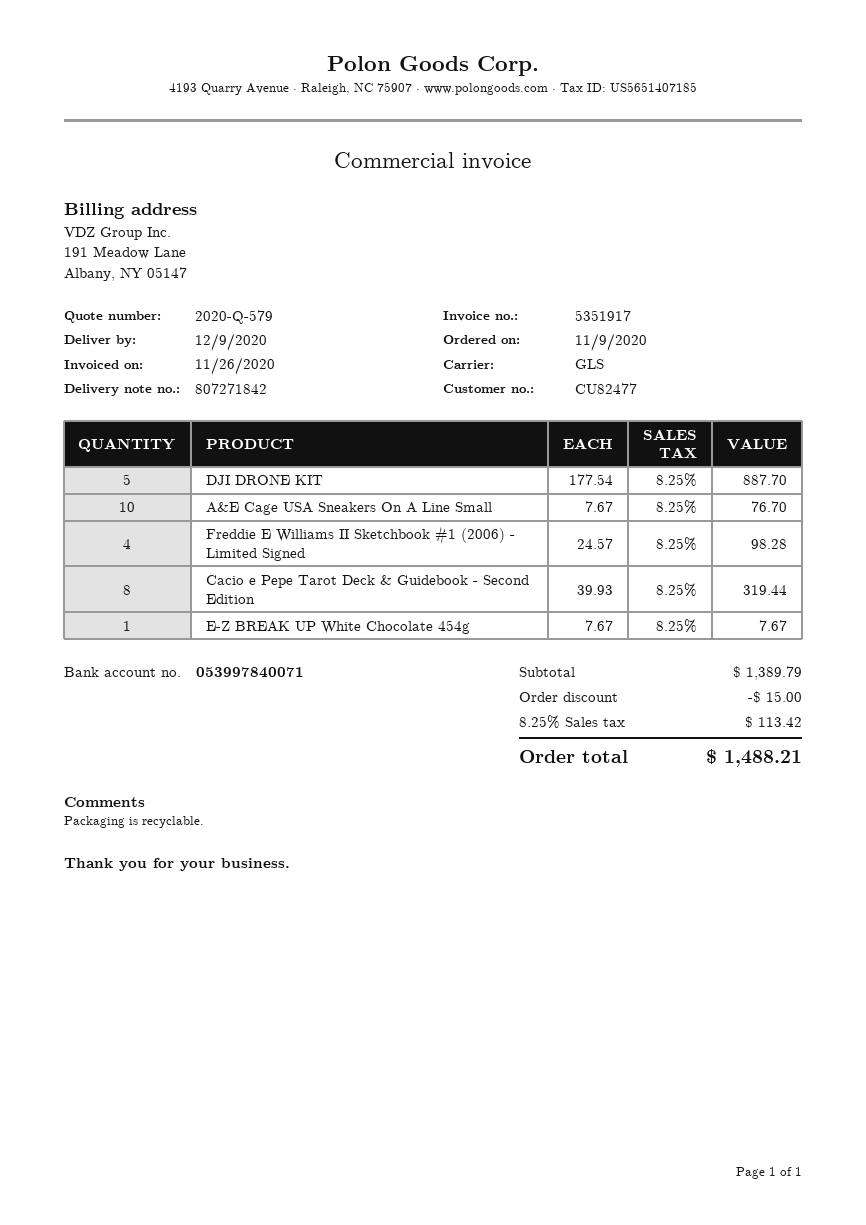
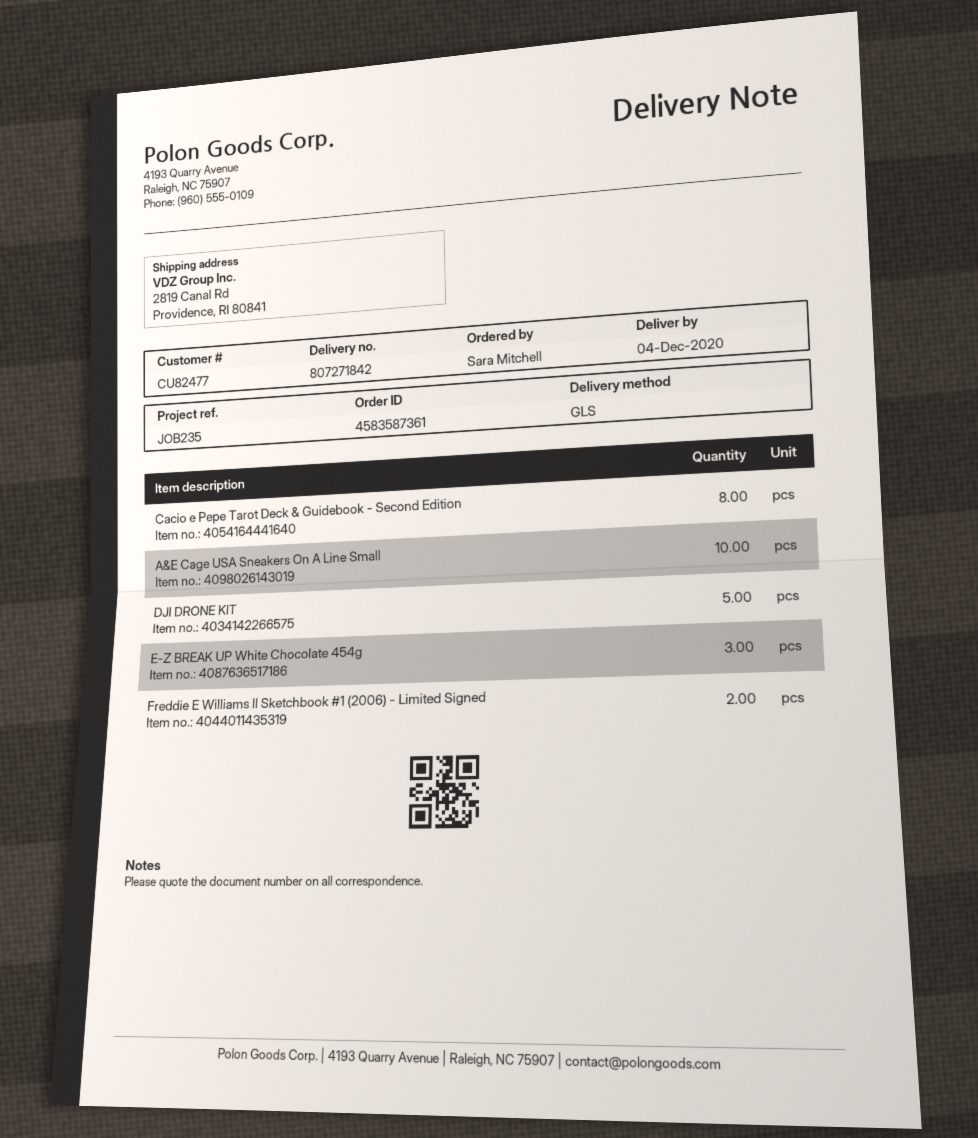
delivery date: 2020-12-09 -> 2020-12-04
Freddie E Williams II Sketchbook #1 (2006) - Limited Signed: 4 -> 2
E-Z BREAK UP White Chocolate 454g: 1 -> 3

